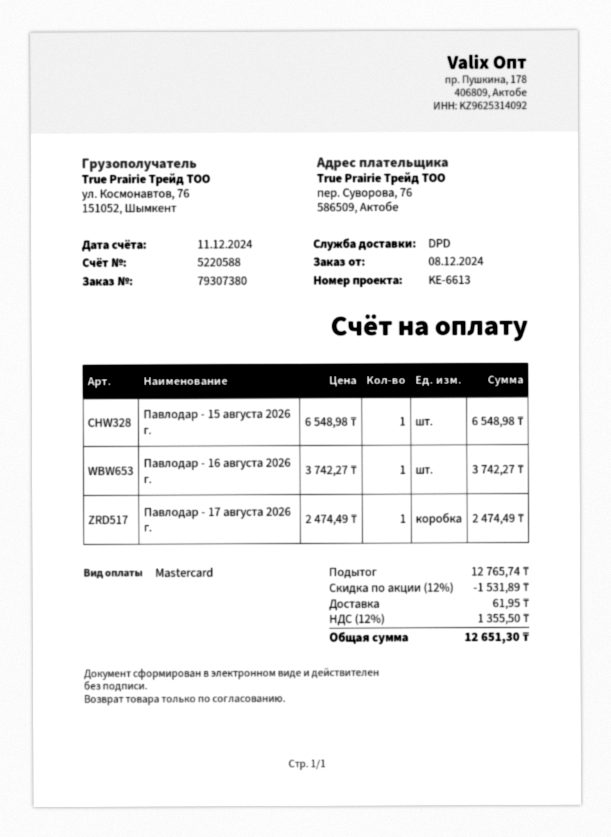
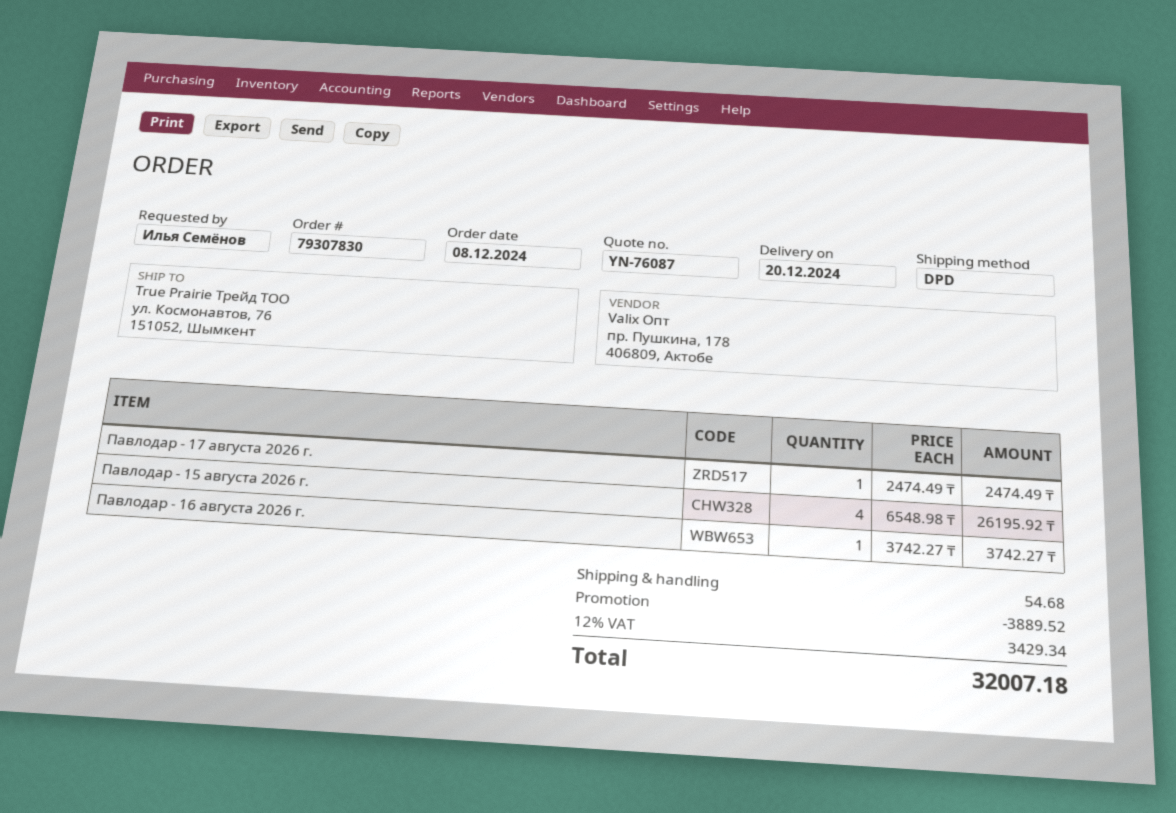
order number: 79307380 -> 79307830
Павлодар - 15 августа 2026 г.: 1 x 6548.98 = 6548.98 -> 4 x 6548.98 = 26195.92
discount: 1531.89 -> 3889.52
shipping: 61.95 -> 54.68
tax: 12% = 1355.50 -> 12% = 3429.34
total: 12651.30 -> 32007.18

